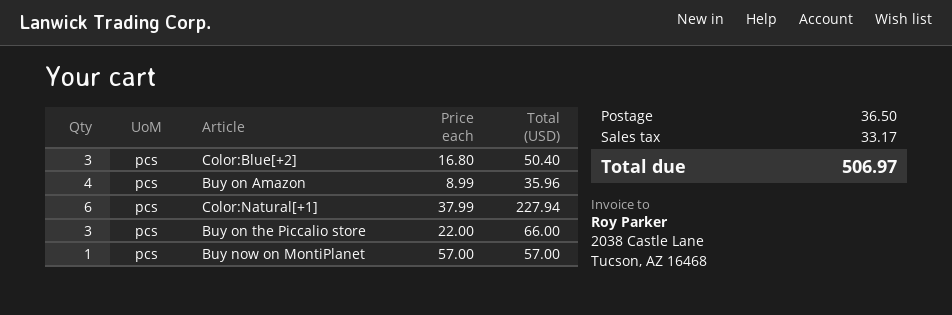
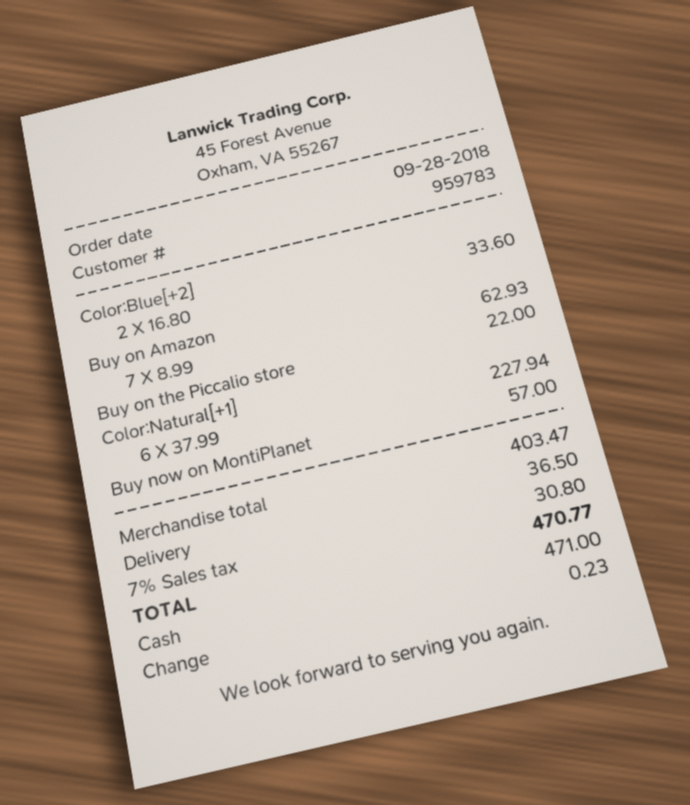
Color:Blue[+2]: 3 x 16.80 = 50.40 -> 2 x 16.80 = 33.60
Buy on Amazon: 4 x 8.99 = 35.96 -> 7 x 8.99 = 62.93
Buy on the Piccalio store: 3 x 22.00 = 66.00 -> 1 x 22.00 = 22.00
tax: 33.17 -> 30.80
total: 506.97 -> 470.77

